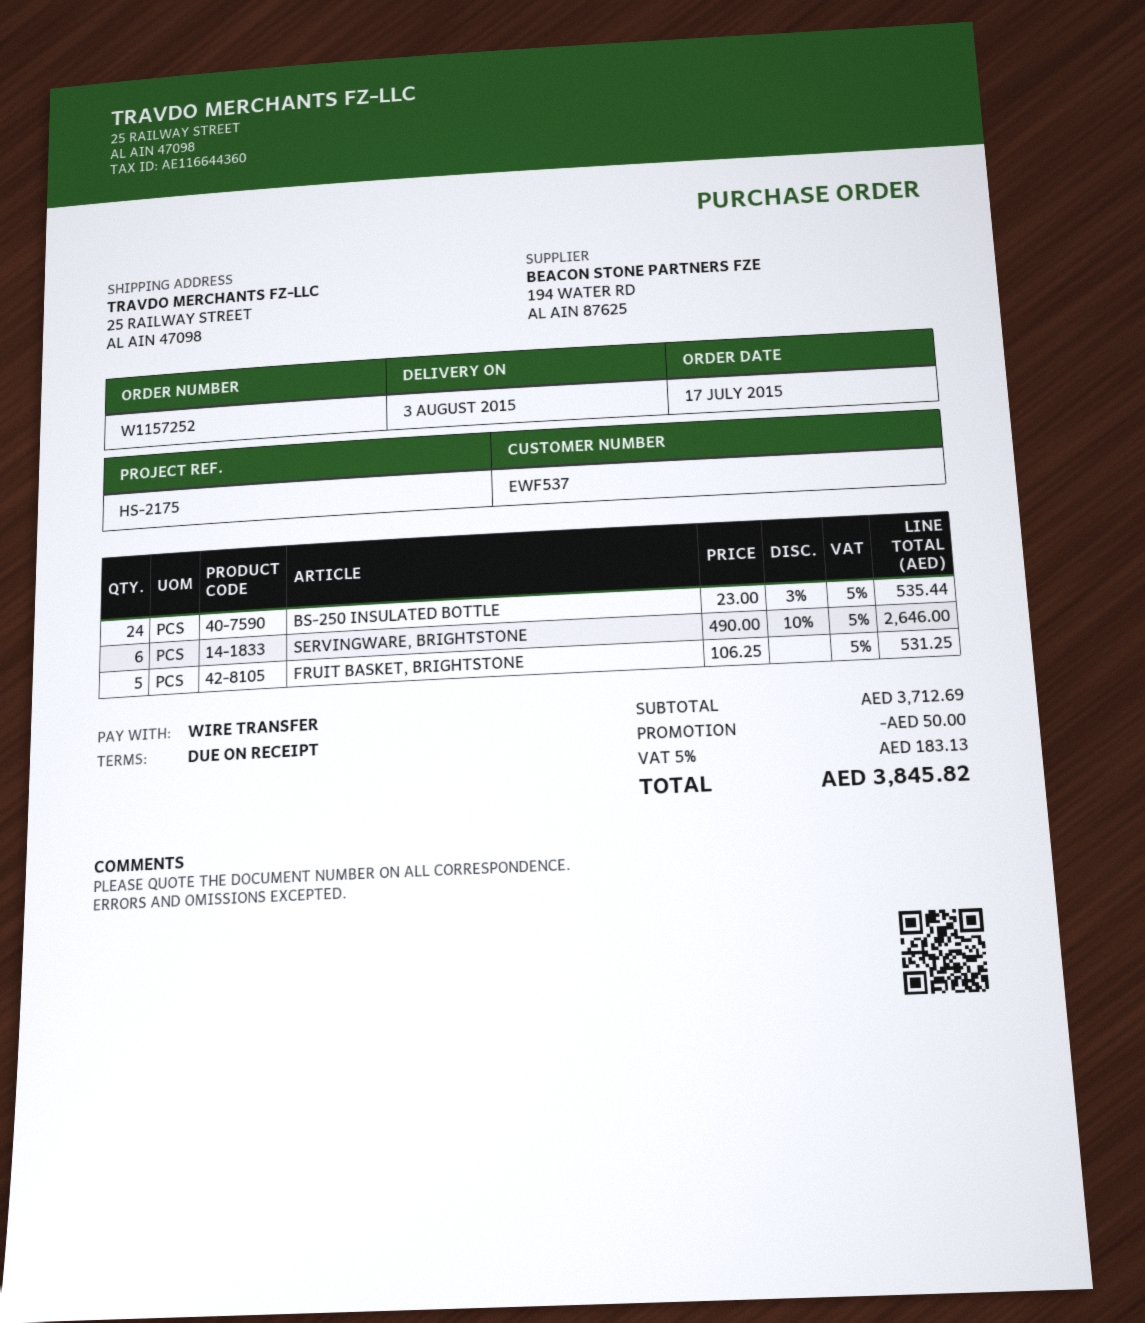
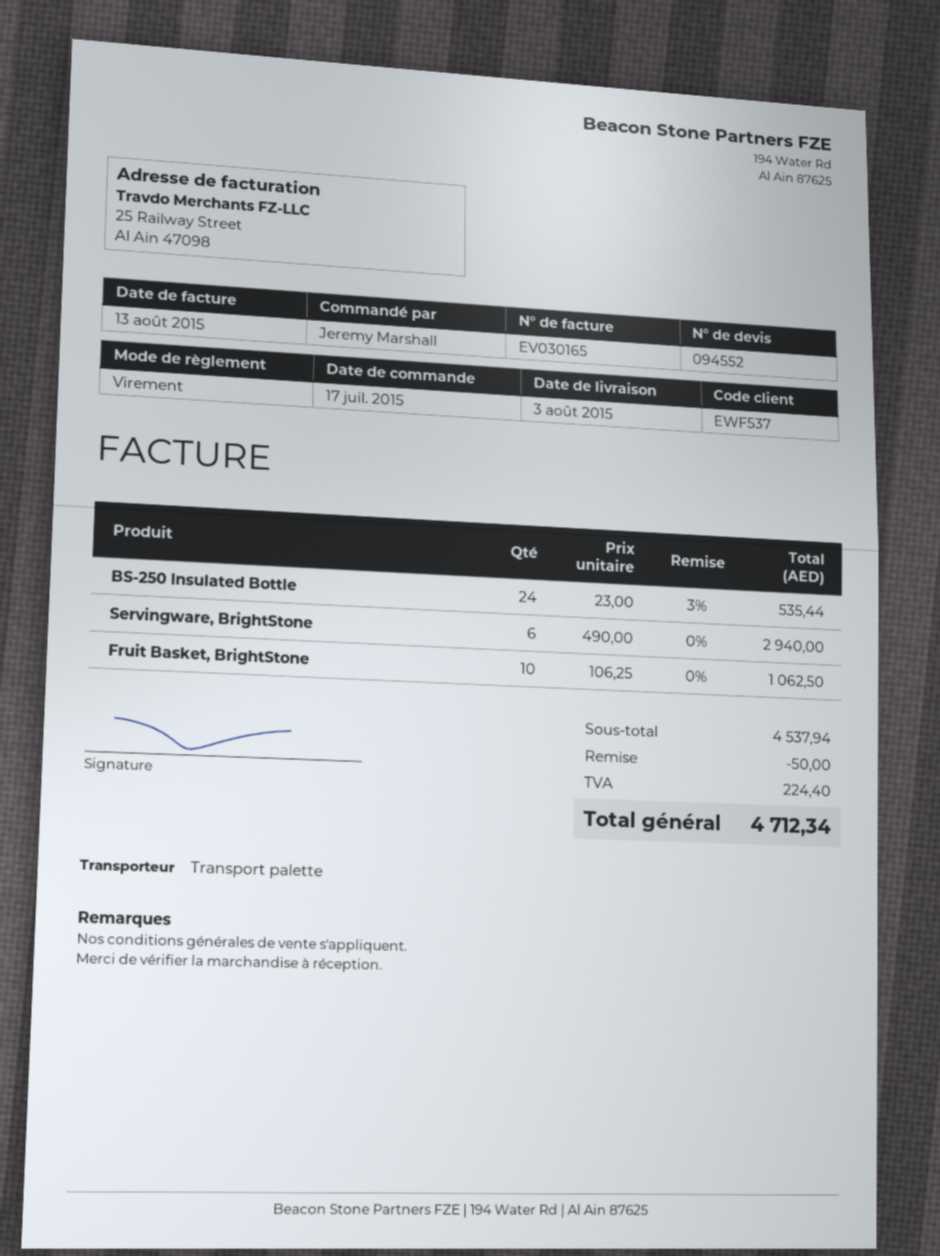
SERVINGWARE, BRIGHTSTONE: 6 x 490.00 - 10% = 2646.00 -> 6 x 490.00 = 2940.00
FRUIT BASKET, BRIGHTSTONE: 5 x 106.25 = 531.25 -> 10 x 106.25 = 1062.50
subtotal: 3712.69 -> 4537.94
tax: 183.13 -> 224.40
total: 3845.82 -> 4712.34

